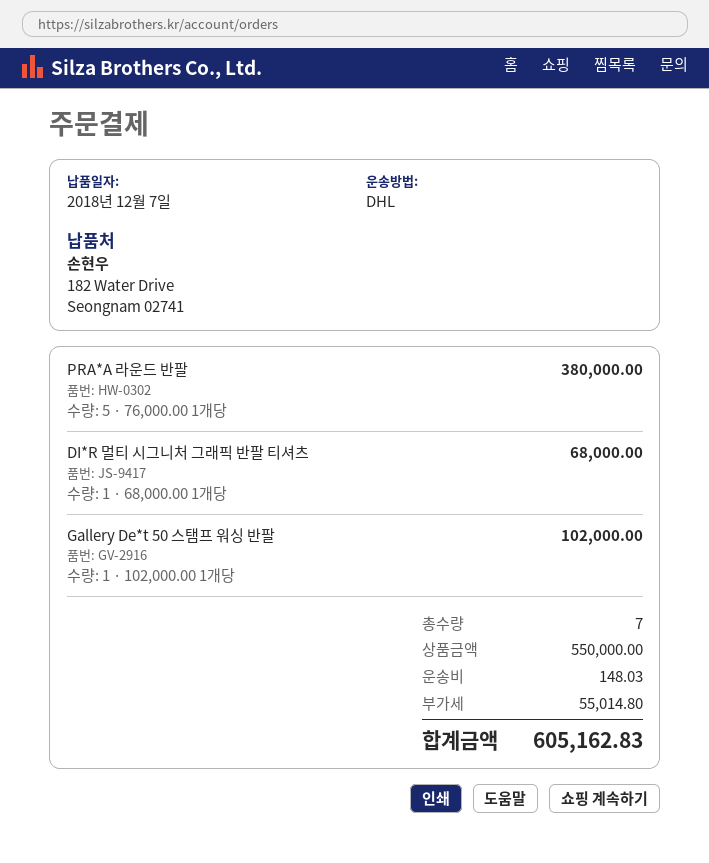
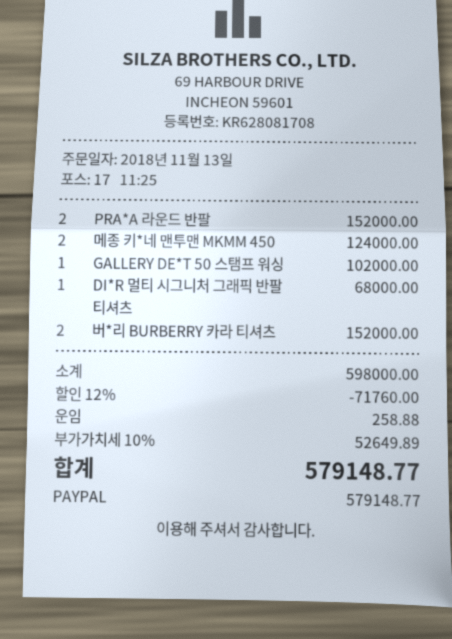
PRA*A 라운드 반팔: 5 for 380000.00 -> 2 for 152000.00
메종 키*네 맨투맨 MKMM 450: none -> 2 for 124000.00
버*리 BURBERRY 카라 티셔츠: none -> 2 for 152000.00
subtotal: 550000.00 -> 598000.00
discount: none -> 12% = 71760.00
shipping: 148.03 -> 258.88
tax: 55014.80 -> 52649.89
total: 605162.83 -> 579148.77

